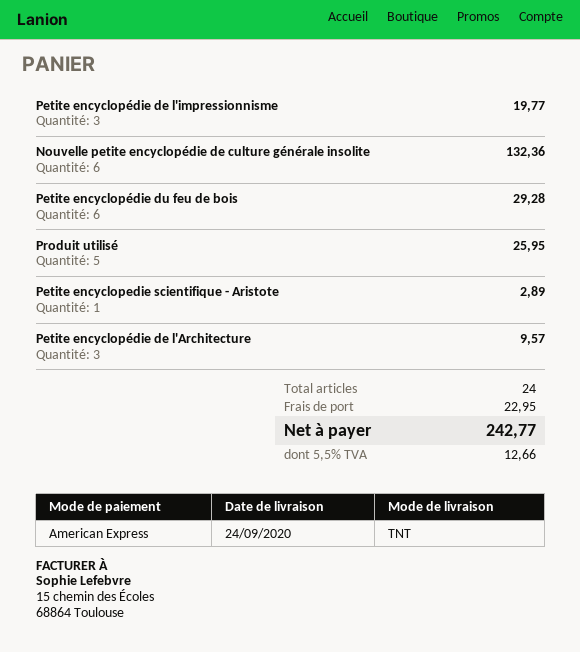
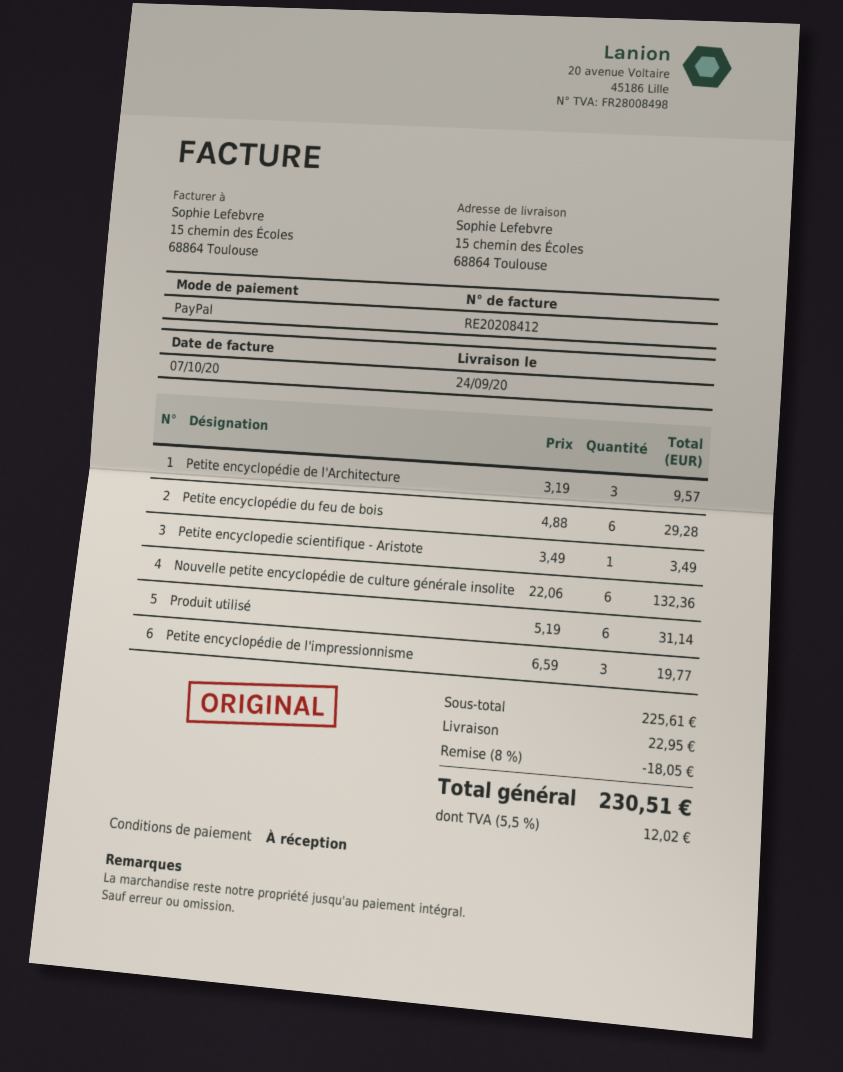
payment method: American Express -> PayPal
Produit utilisé: 5 for 25.95 -> 6 for 31.14
Petite encyclopedie scientifique - Aristote: 1 for 2.89 -> 1 for 3.49
discount: none -> 8% = 18.05
tax: 5.5% = 12.66 -> 5.5% = 12.02
total: 242.77 -> 230.51

